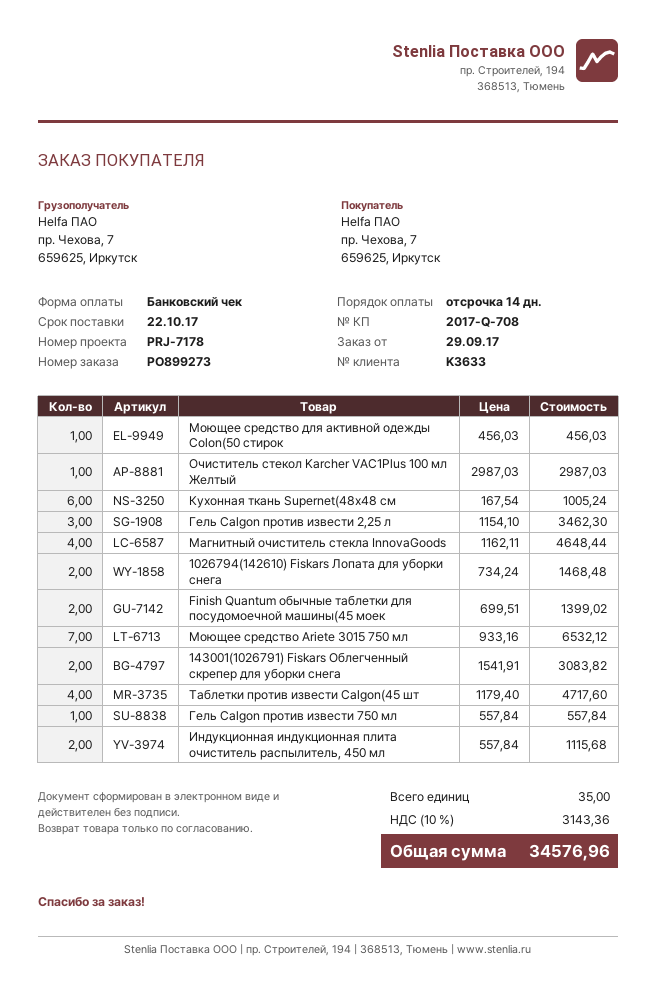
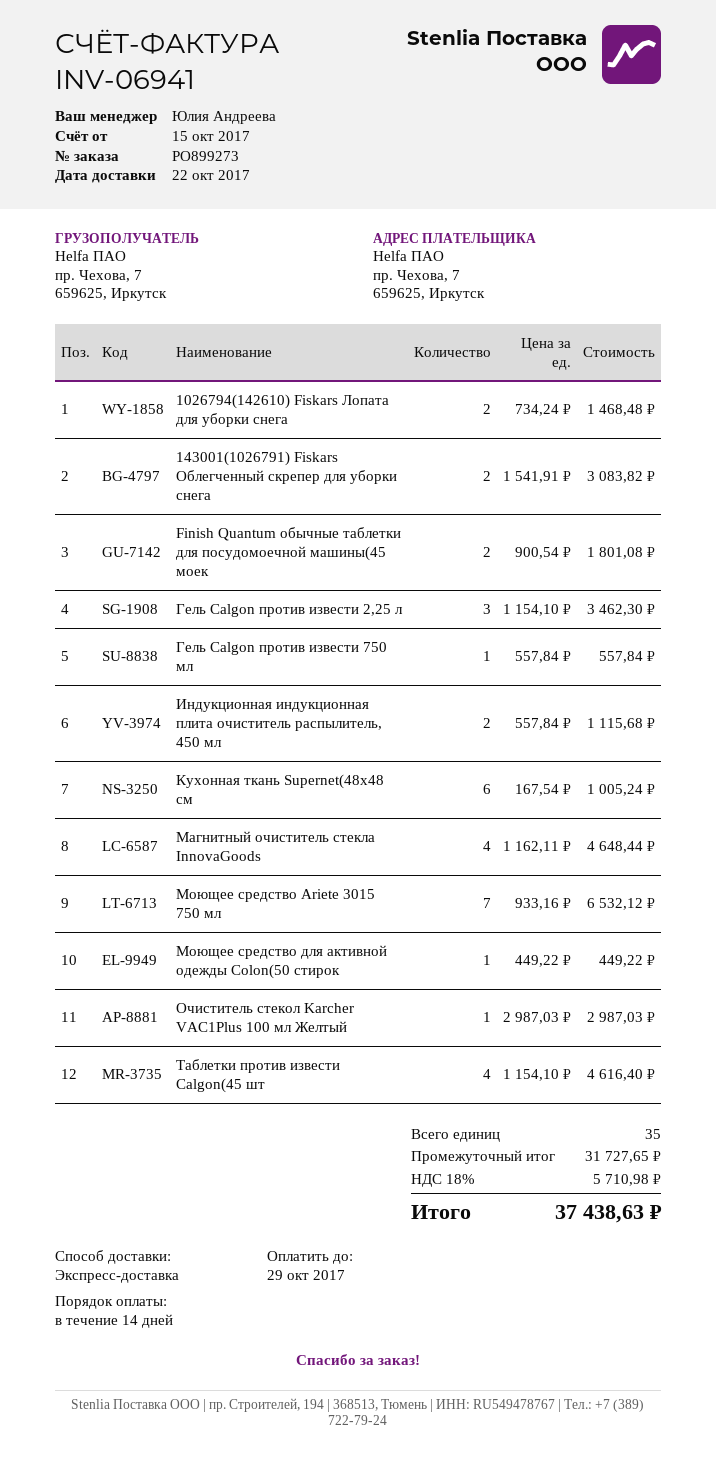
Моющее средство для активной одежды Colon(50 стирок: 1 x 456.03 = 456.03 -> 1 x 449.22 = 449.22
Finish Quantum обычные таблетки для посудомоечной машины(45 моек: 2 x 699.51 = 1399.02 -> 2 x 900.54 = 1801.08
Таблетки против извести Calgon(45 шт: 4 x 1179.40 = 4717.60 -> 4 x 1154.10 = 4616.40
tax: 10% = 3143.36 -> 18% = 5710.98
total: 34576.96 -> 37438.63

